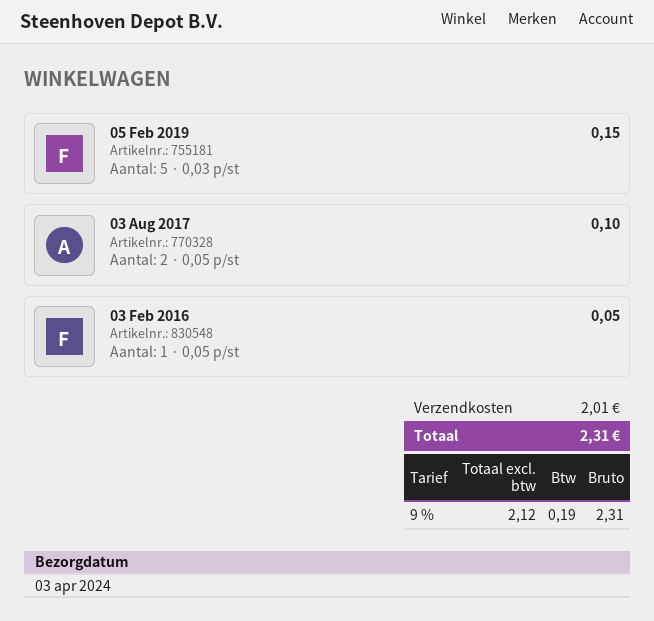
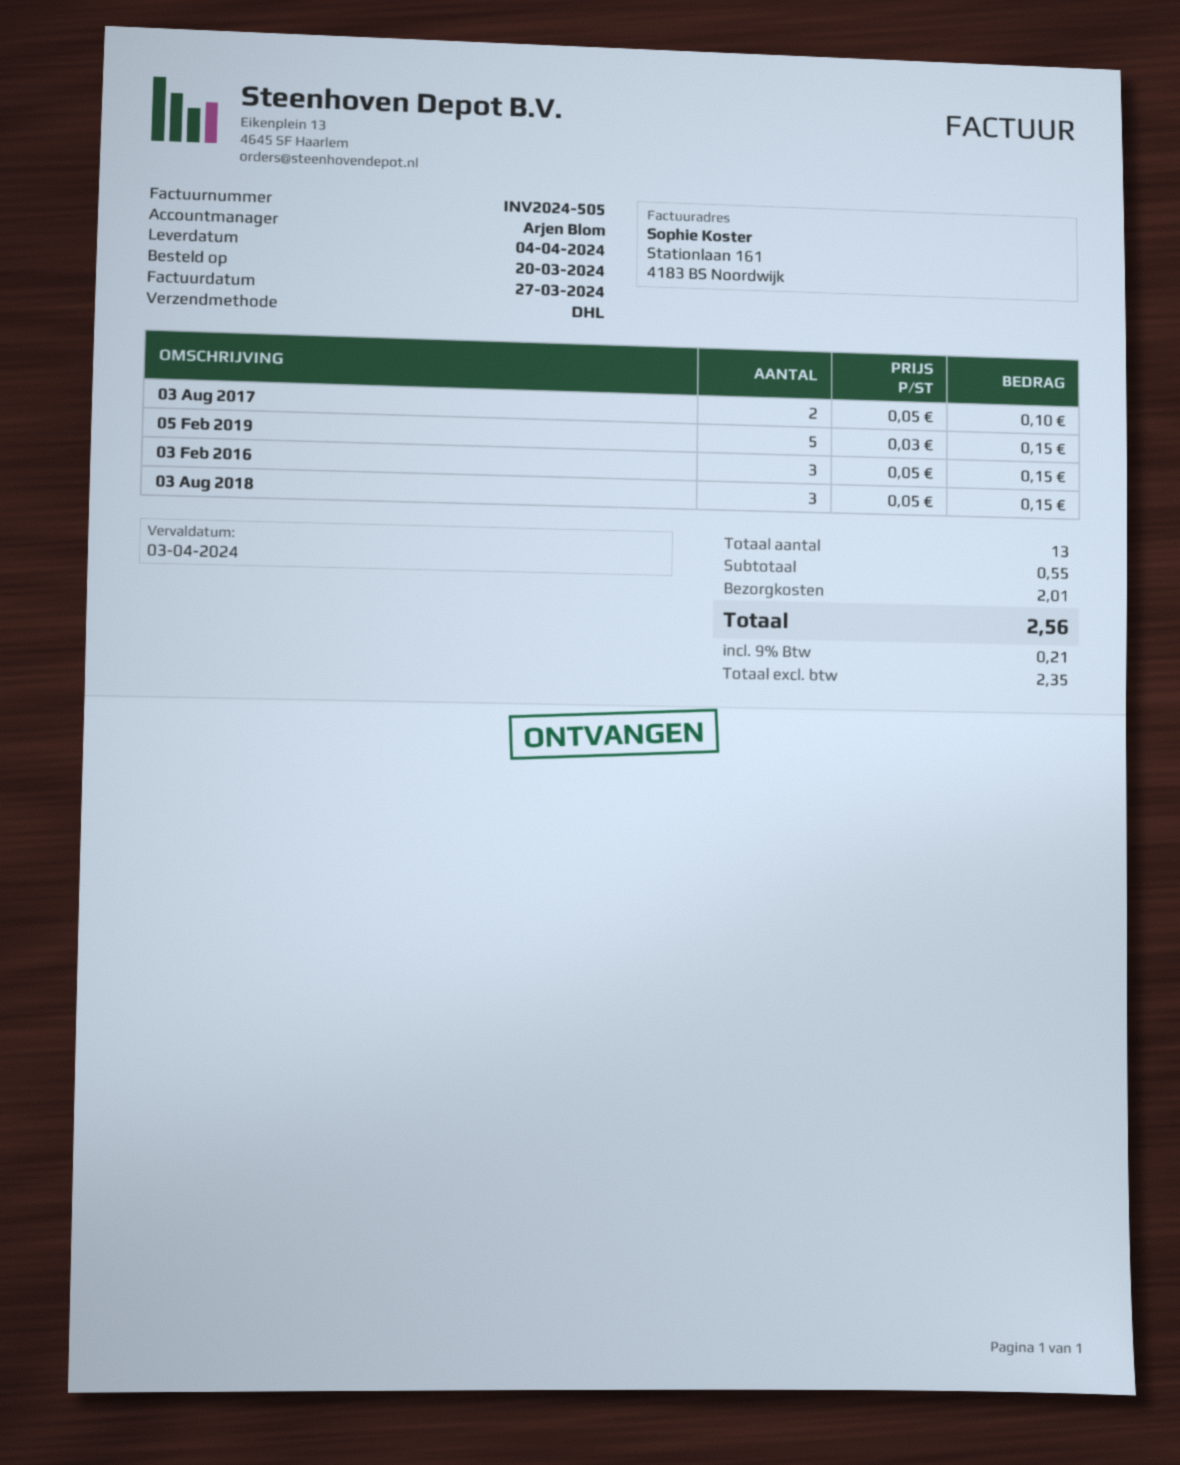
delivery date: 2024-04-03 -> 2024-04-04
03 Feb 2016: 1 x 0.05 = 0.05 -> 3 x 0.05 = 0.15
03 Aug 2018: none -> 3 x 0.05 = 0.15
net: 2.12 -> 2.35
tax: 9% = 0.19 -> 9% = 0.21
total: 2.31 -> 2.56

